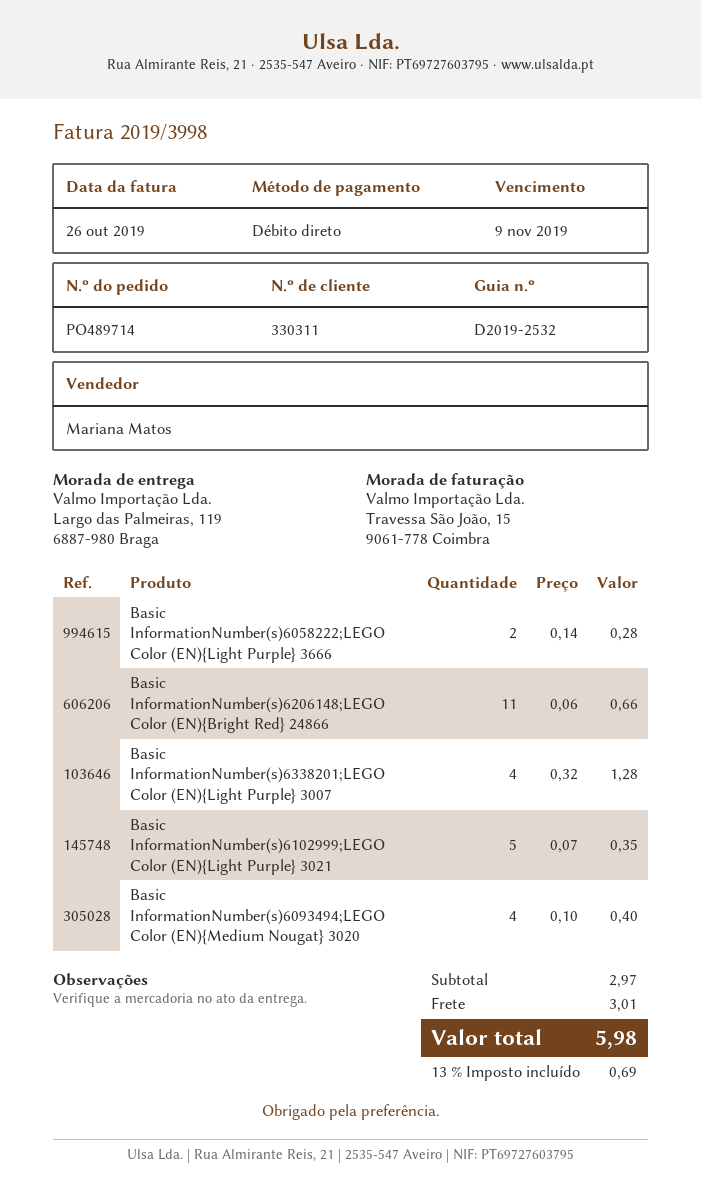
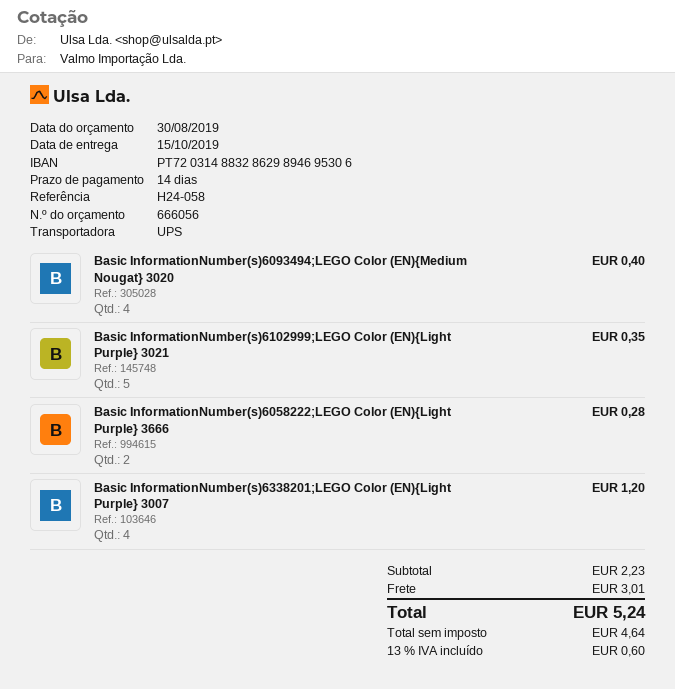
Basic InformationNumber(s)6206148;LEGO Color (EN){Bright Red} 24866: 11 for 0.66 -> none
Basic InformationNumber(s)6338201;LEGO Color (EN){Light Purple} 3007: 4 for 1.28 -> 4 for 1.20
subtotal: 2.97 -> 2.23
tax: 13% = 0.69 -> 13% = 0.60
total: 5.98 -> 5.24

